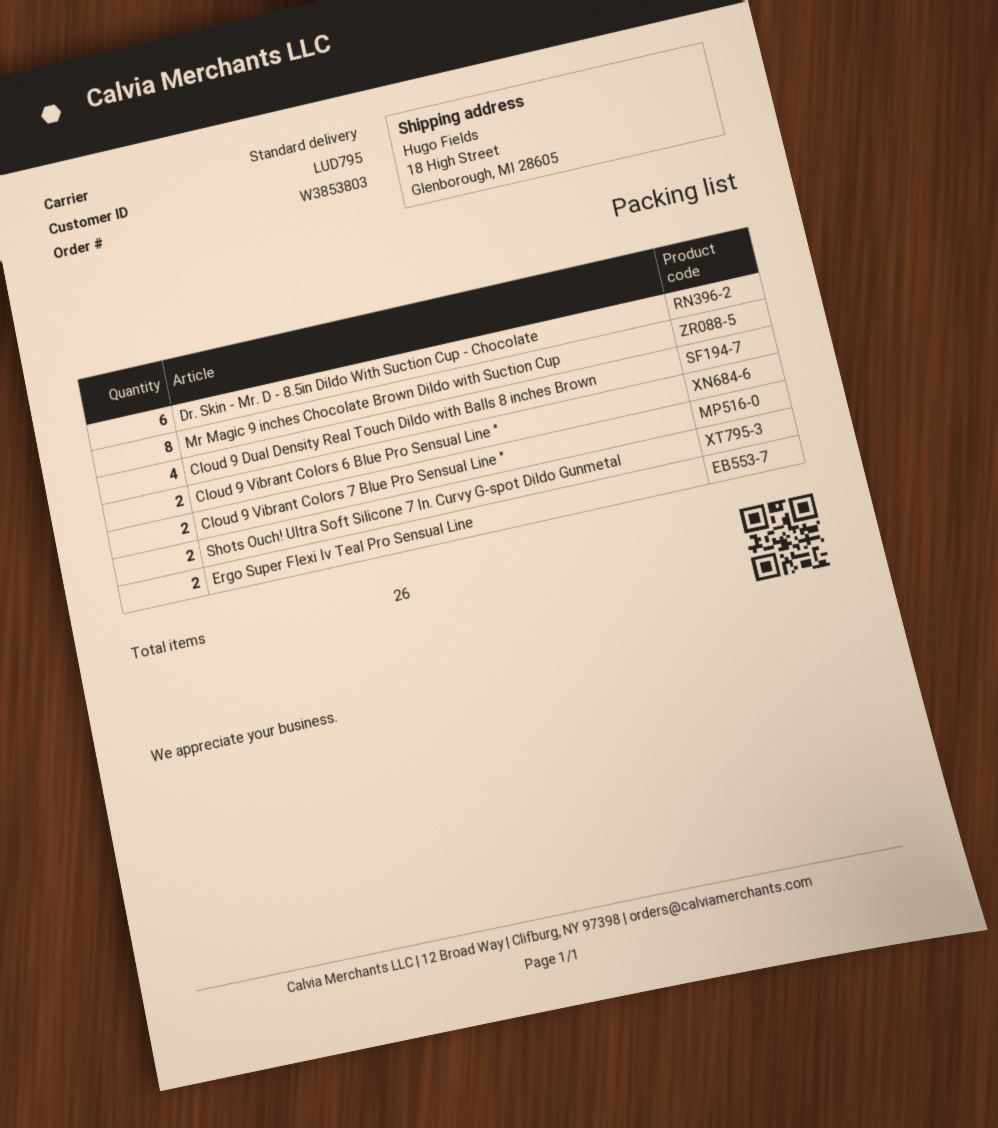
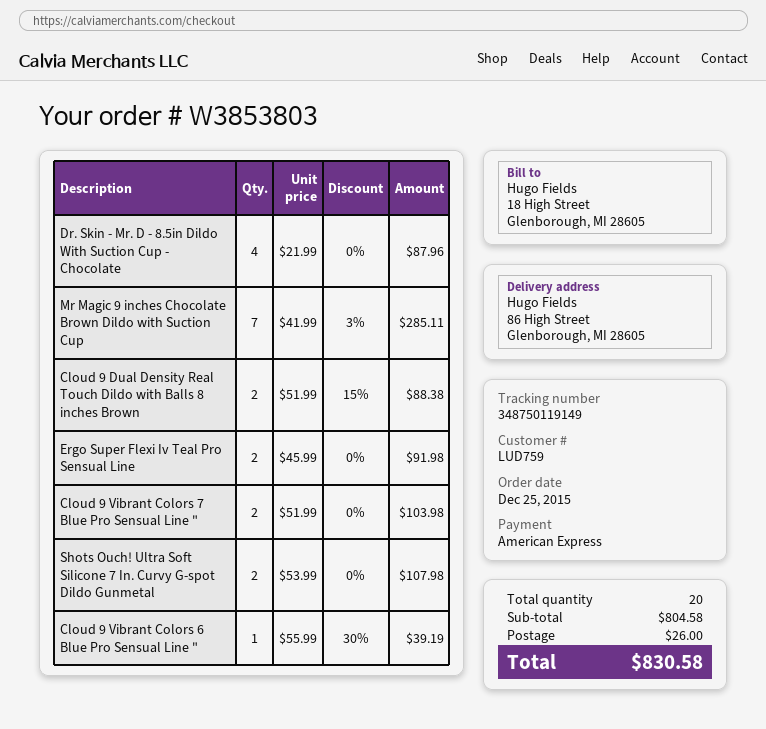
customer number: LUD795 -> LUD759
ship to: 18 High Street, Glenborough, MI 28605 -> 86 High Street, Glenborough, MI 28605
Dr. Skin - Mr. D - 8.5in Dildo With Suction Cup - Chocolate: 6 -> 4
Mr Magic 9 inches Chocolate Brown Dildo with Suction Cup: 8 -> 7
Cloud 9 Dual Density Real Touch Dildo with Balls 8 inches Brown: 4 -> 2
Cloud 9 Vibrant Colors 6 Blue Pro Sensual Line ": 2 -> 1
total quantity: 26 -> 20

